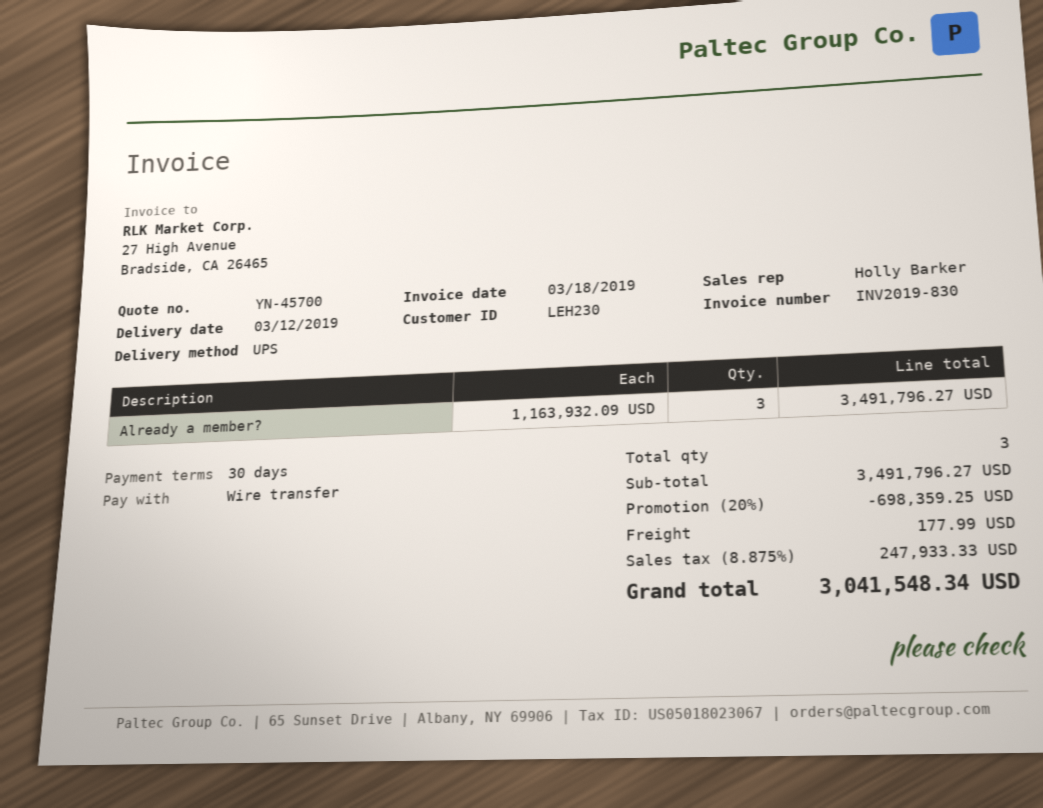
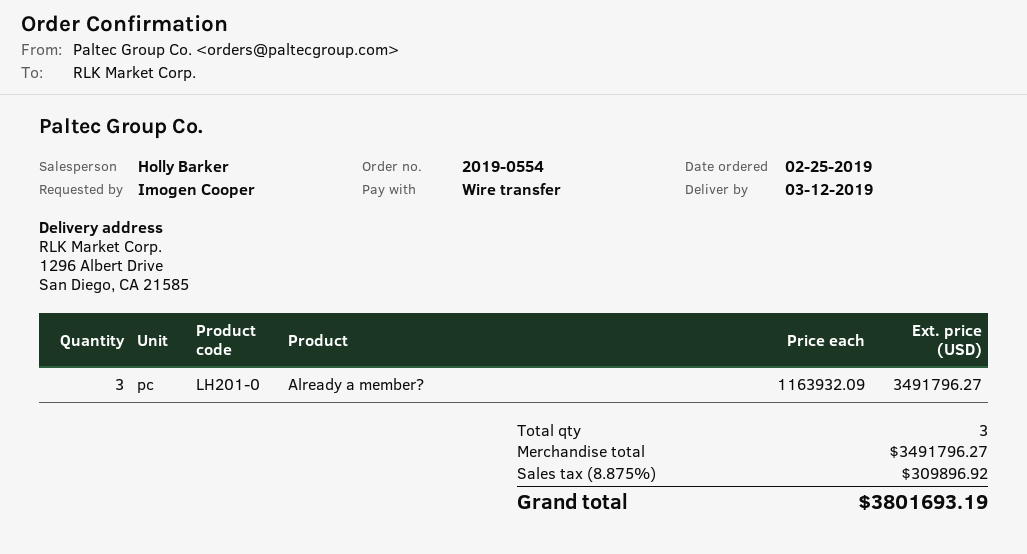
discount: 20% = 698359.25 -> none
shipping: 177.99 -> none
tax: 8.875% = 247933.33 -> 8.875% = 309896.92
total: 3041548.34 -> 3801693.19

